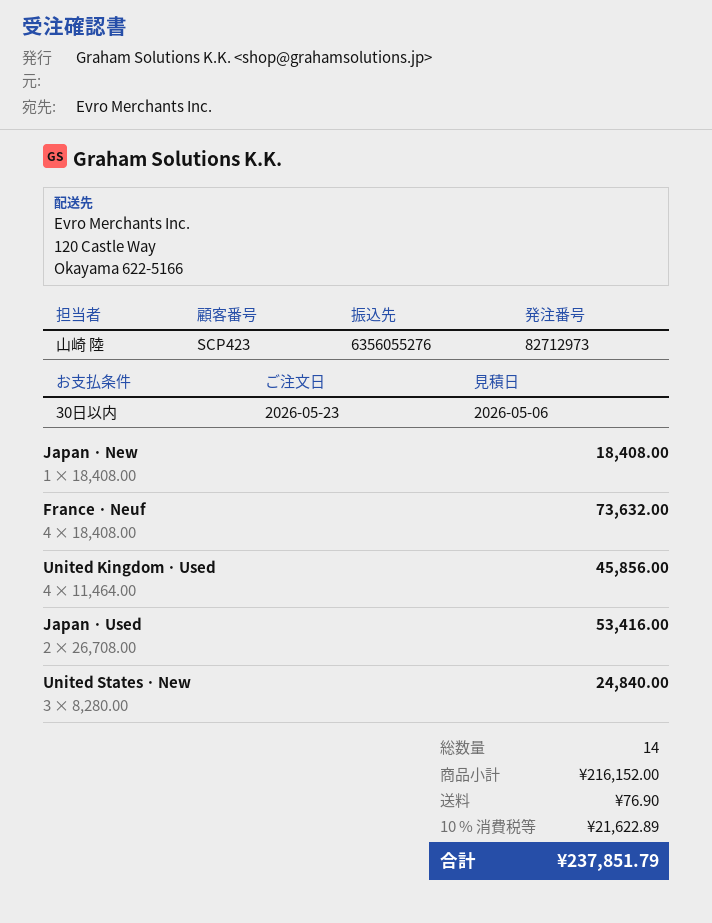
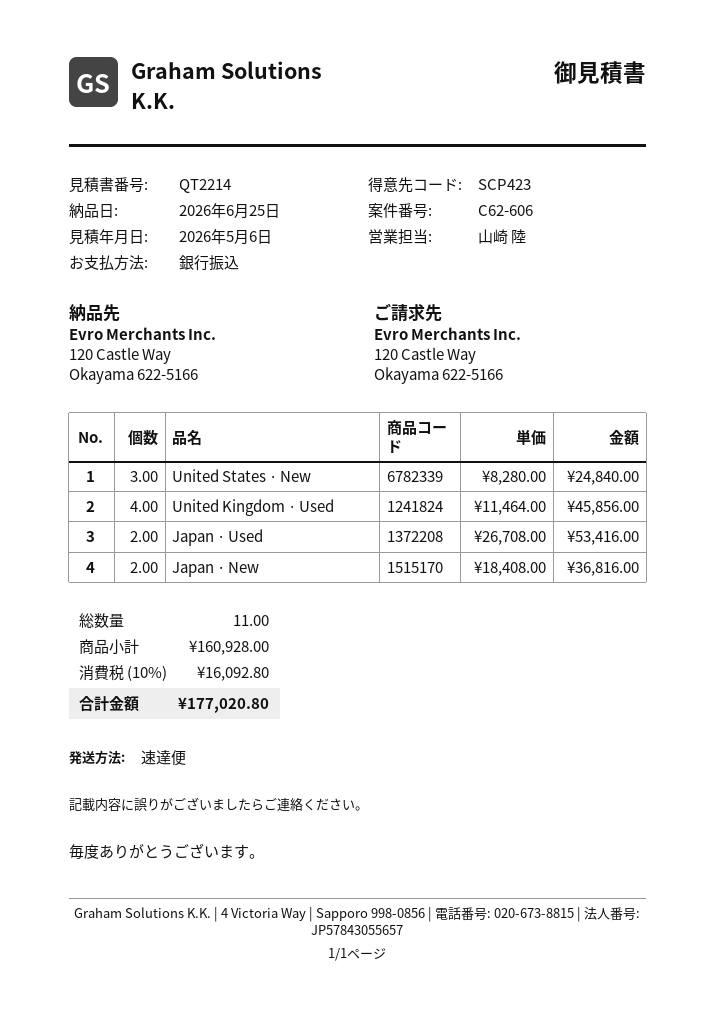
Japan · New: 1 x 18408.00 = 18408.00 -> 2 x 18408.00 = 36816.00
France · Neuf: 4 x 18408.00 = 73632.00 -> none
total quantity: 14 -> 11
subtotal: 216152.00 -> 160928.00
shipping: 76.90 -> none
tax: 10% = 21622.89 -> 10% = 16092.80
total: 237851.79 -> 177020.80

